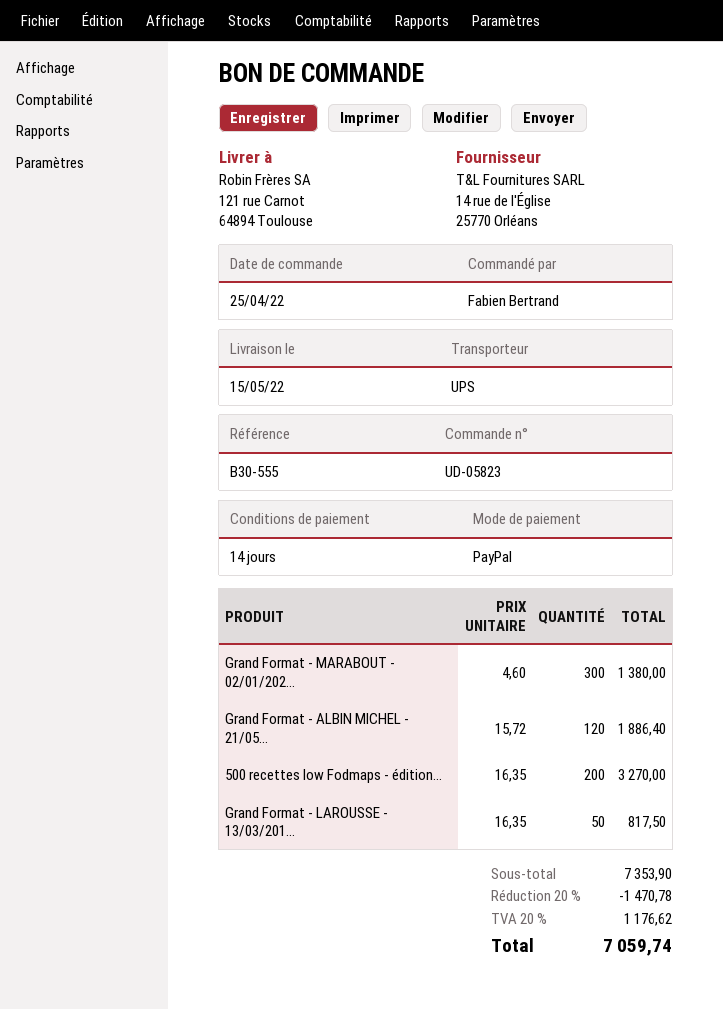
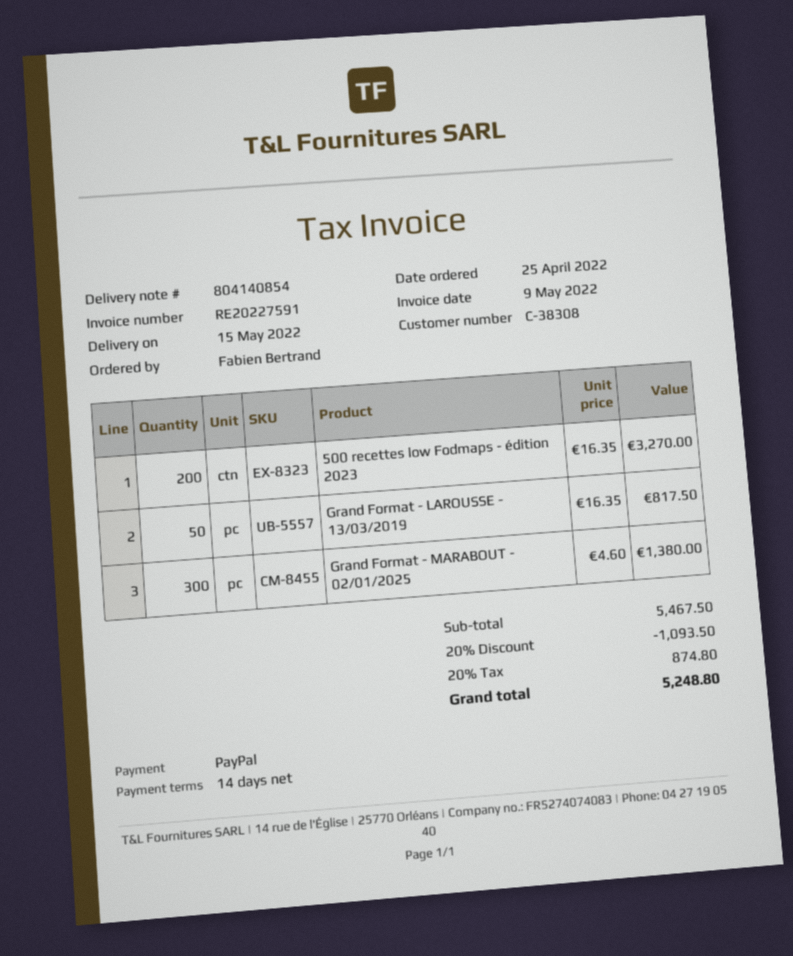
Grand Format - ALBIN MICHEL - 21/05...: 120 x 15.72 = 1886.40 -> none
subtotal: 7353.90 -> 5467.50
discount: 20% = 1470.78 -> 20% = 1093.50
tax: 20% = 1176.62 -> 20% = 874.80
total: 7059.74 -> 5248.80

